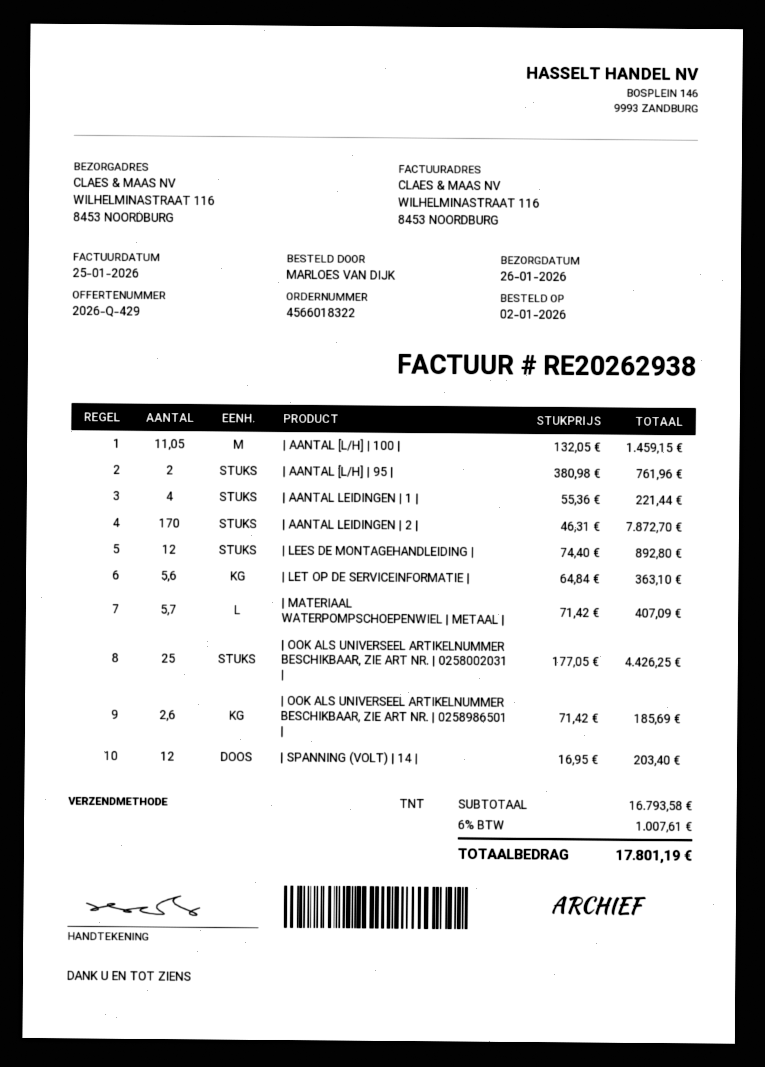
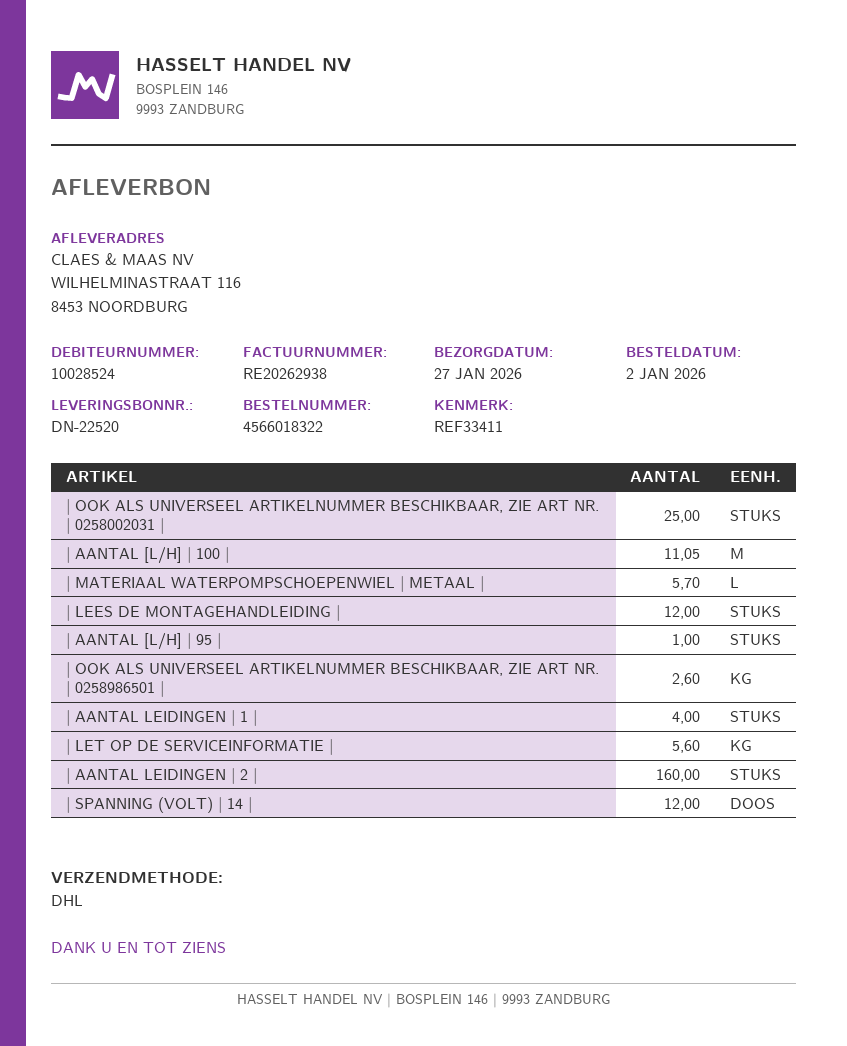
delivery date: 2026-01-26 -> 2026-01-27
shipping method: TNT -> DHL
| AANTAL [L/H] | 95 |: 2 -> 1
| AANTAL LEIDINGEN | 2 |: 170 -> 160

